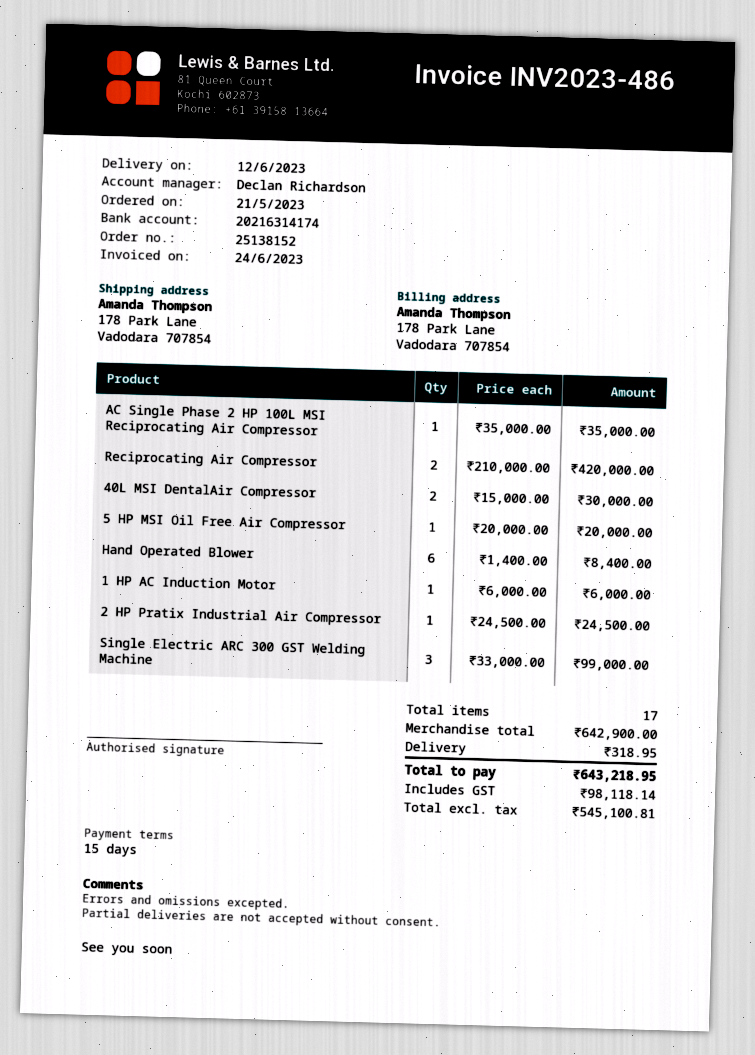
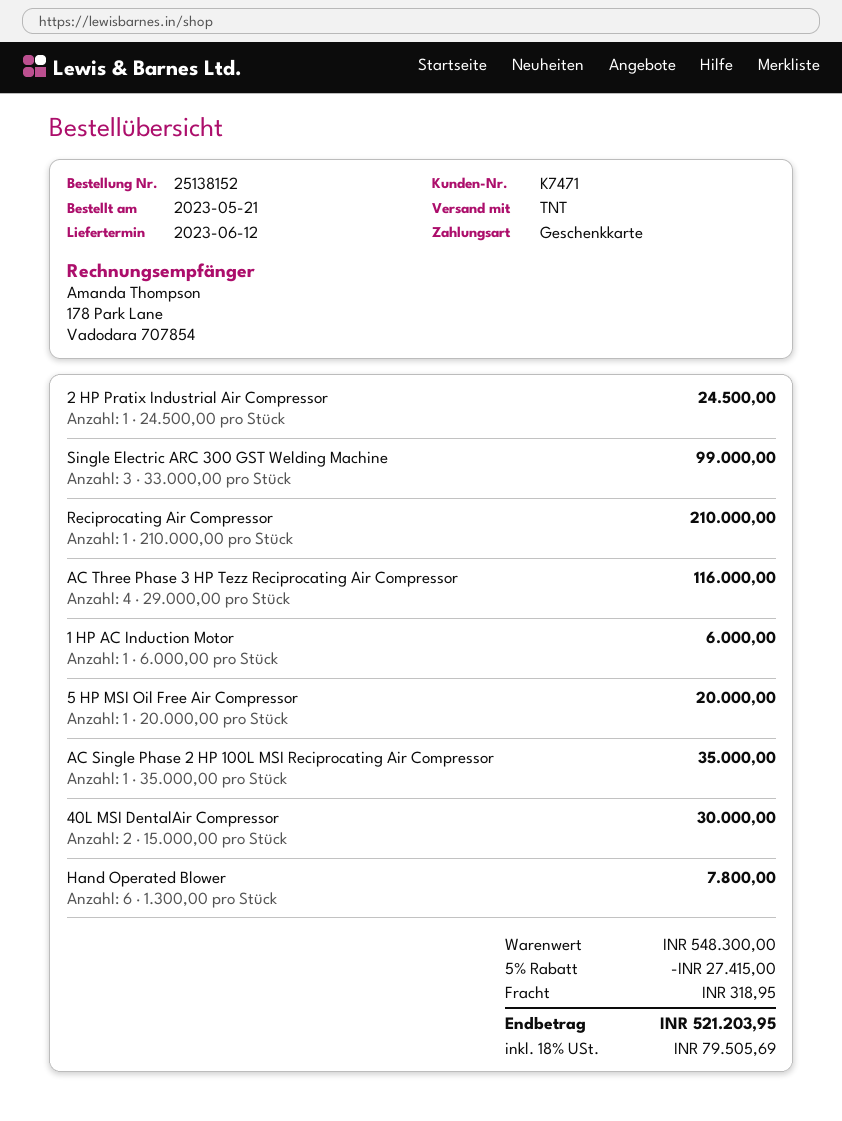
Reciprocating Air Compressor: 2 x 210000.00 = 420000.00 -> 1 x 210000.00 = 210000.00
Hand Operated Blower: 6 x 1400.00 = 8400.00 -> 6 x 1300.00 = 7800.00
AC Three Phase 3 HP Tezz Reciprocating Air Compressor: none -> 4 x 29000.00 = 116000.00
subtotal: 642900.00 -> 548300.00
discount: none -> 5% = 27415.00
tax: 98118.14 -> 79505.69
total: 643218.95 -> 521203.95

